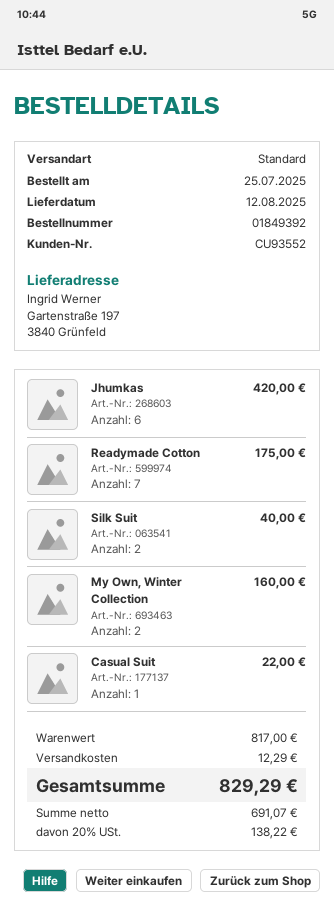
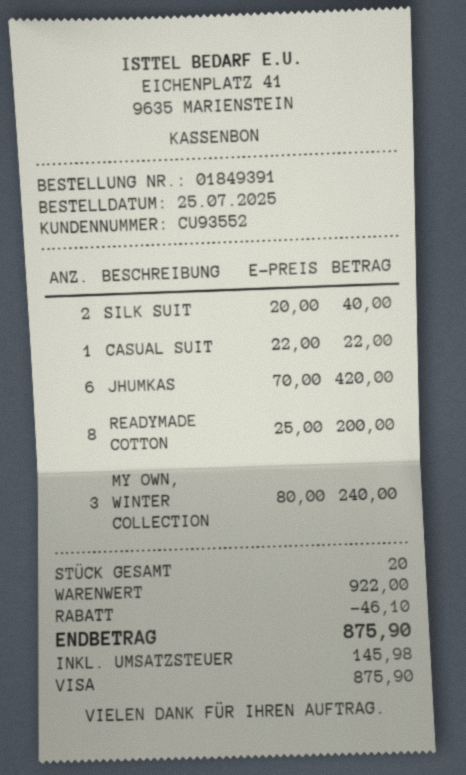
order number: 01849392 -> 01849391
Readymade Cotton: 7 for 175.00 -> 8 for 200.00
My Own, Winter Collection: 2 for 160.00 -> 3 for 240.00
subtotal: 817.00 -> 922.00
discount: none -> 46.10
shipping: 12.29 -> none
tax: 138.22 -> 145.98
total: 829.29 -> 875.90

